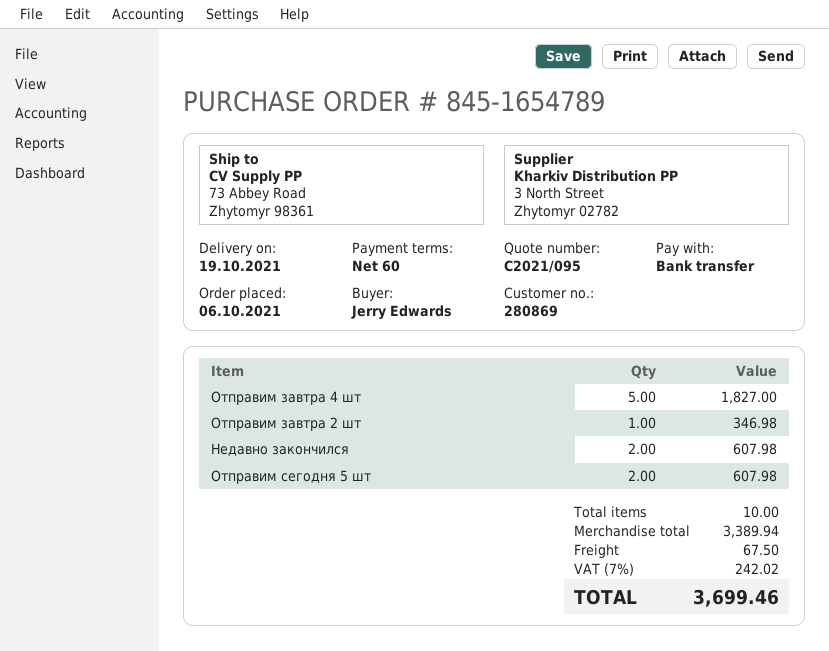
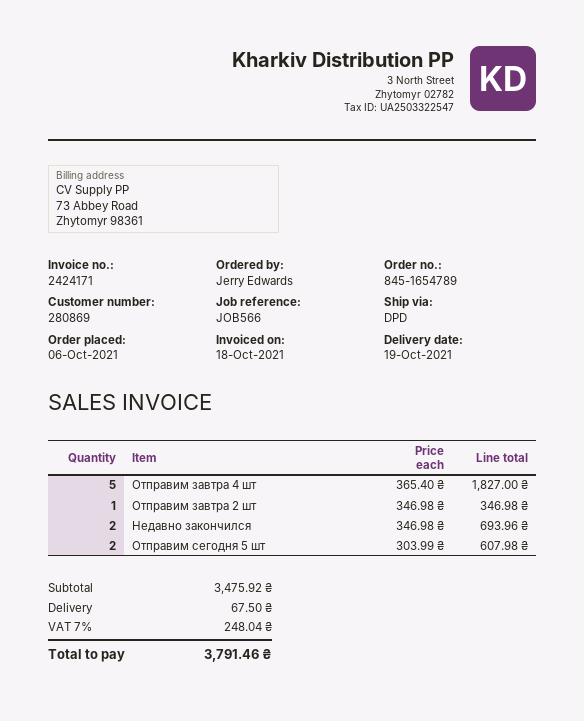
Недавно закончился: 2 for 607.98 -> 2 for 693.96
subtotal: 3389.94 -> 3475.92
tax: 7% = 242.02 -> 7% = 248.04
total: 3699.46 -> 3791.46

